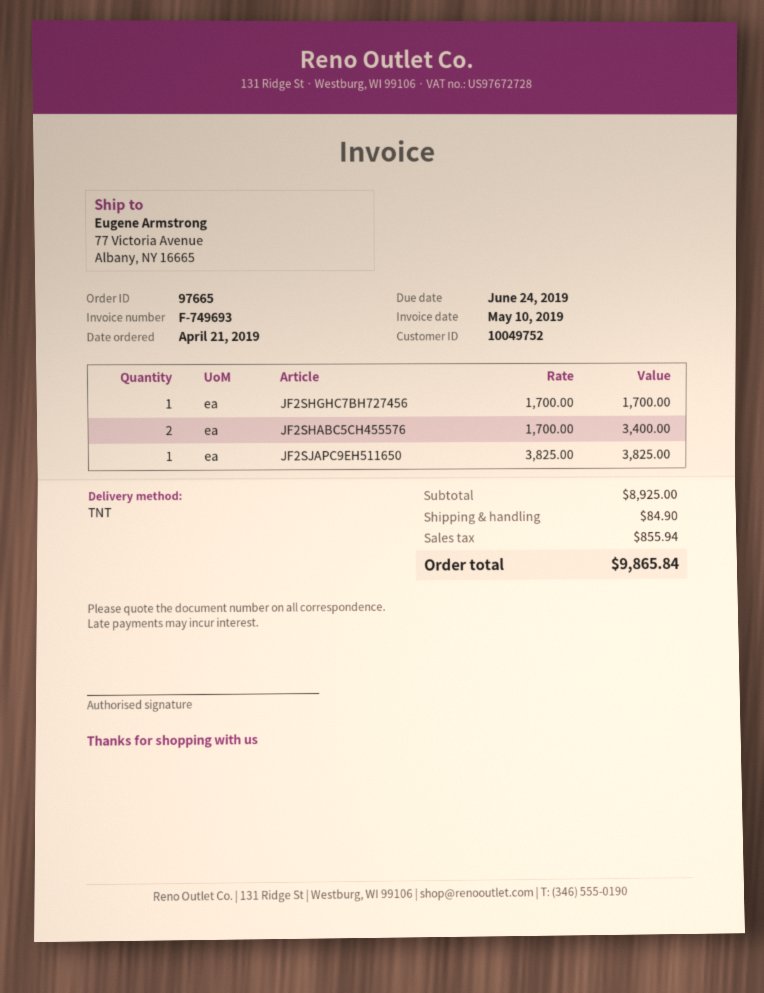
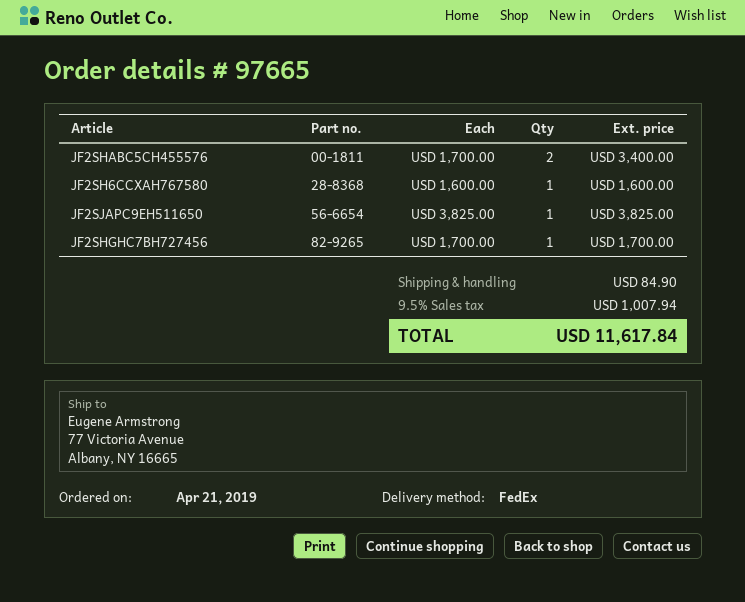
shipping method: TNT -> FedEx
JF2SH6CCXAH767580: none -> 1 x 1600.00 = 1600.00
tax: 855.94 -> 1007.94
total: 9865.84 -> 11617.84

